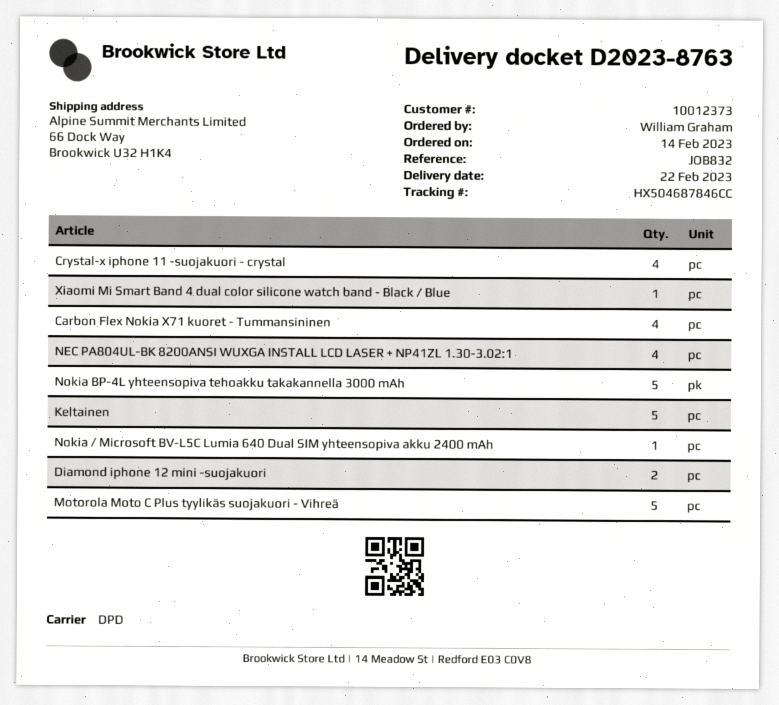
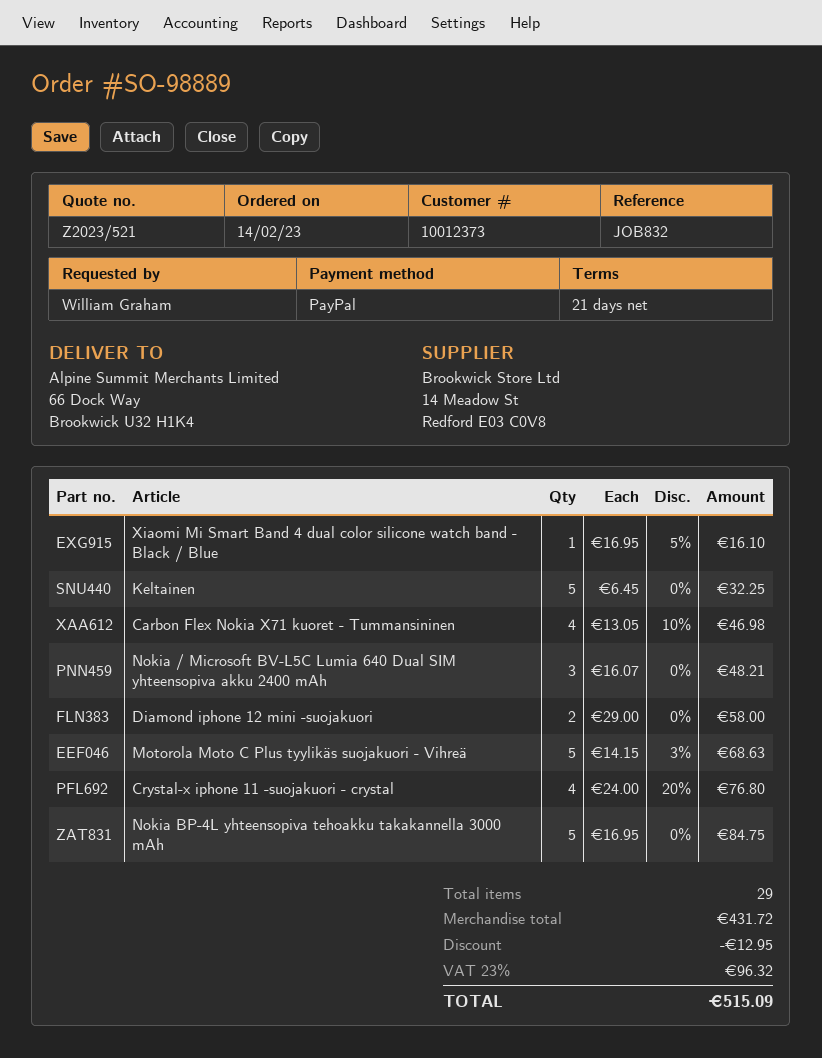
NEC PA804UL-BK 8200ANSI WUXGA INSTALL LCD LASER + NP41ZL 1.30-3.02:1: 4 -> none
Nokia / Microsoft BV-L5C Lumia 640 Dual SIM yhteensopiva akku 2400 mAh: 1 -> 3

